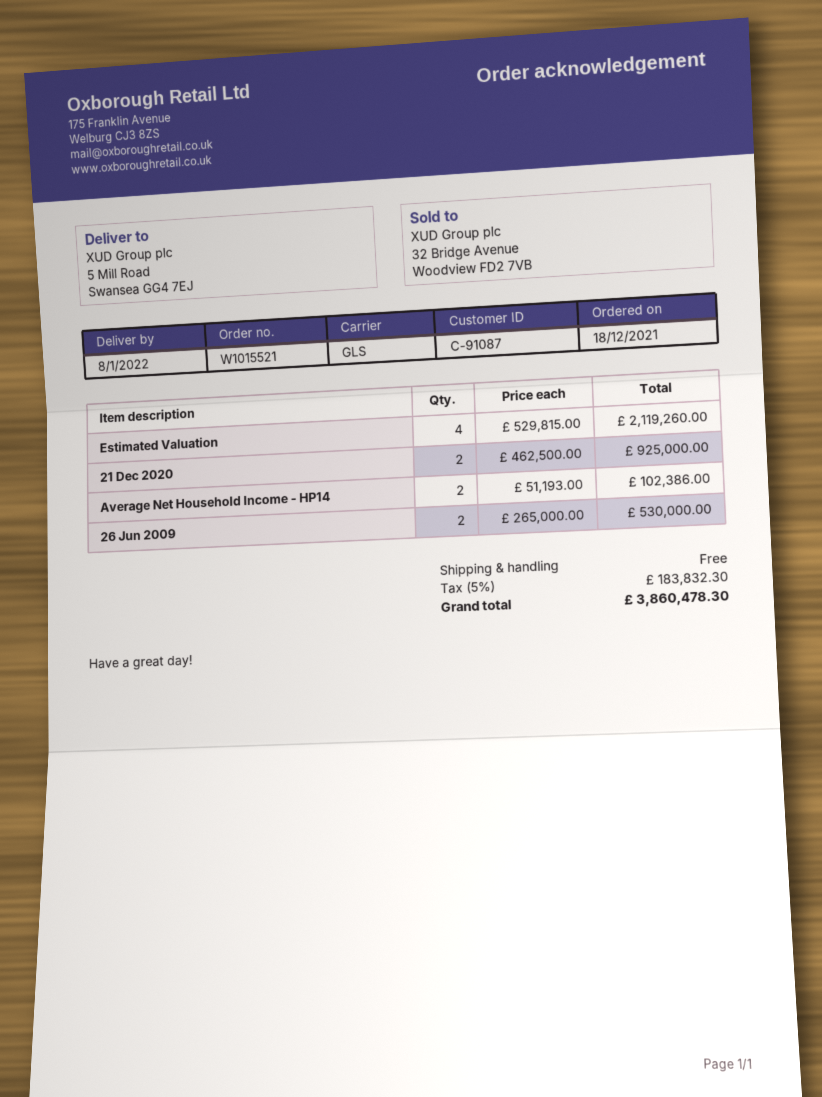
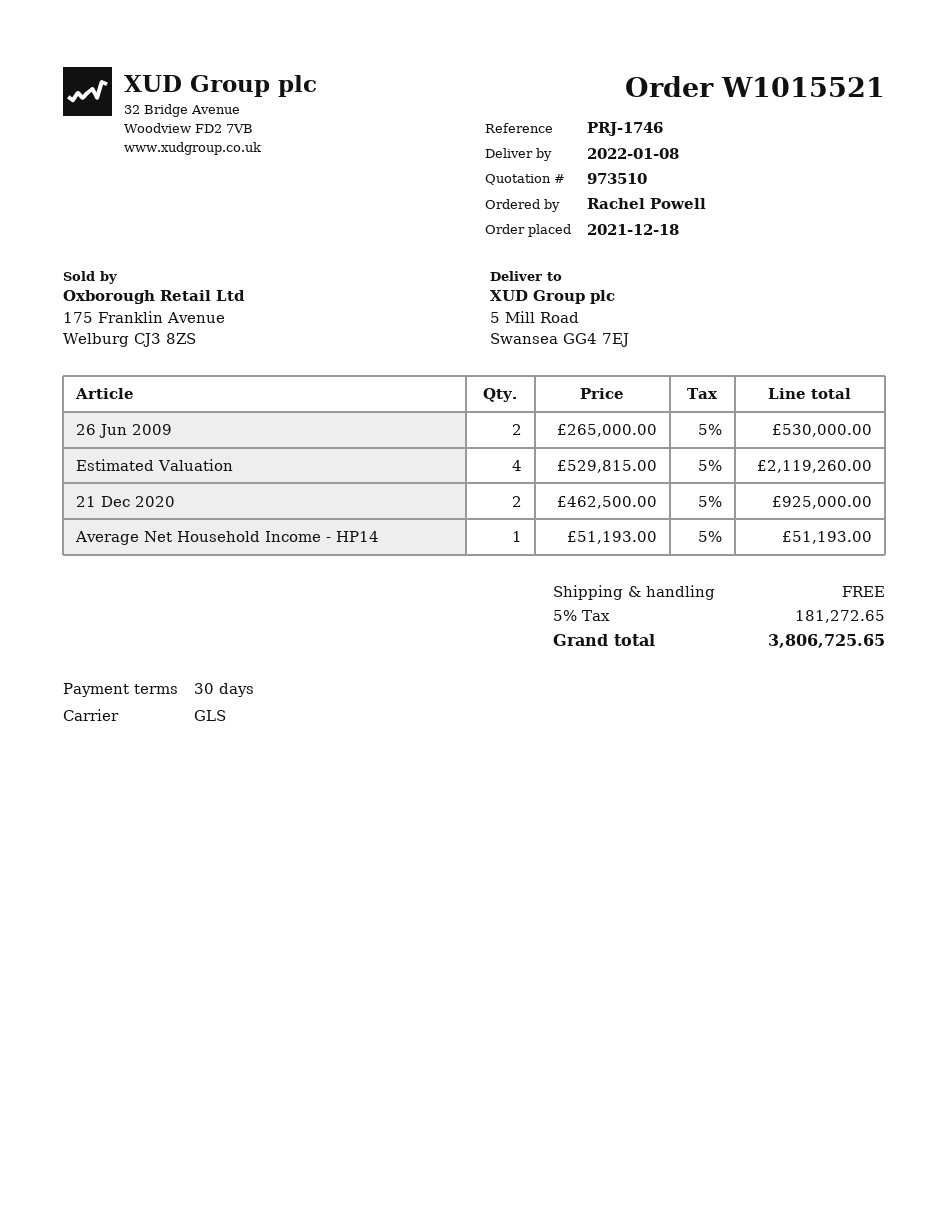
Average Net Household Income - HP14: 2 x 51193.00 = 102386.00 -> 1 x 51193.00 = 51193.00
tax: 5% = 183832.30 -> 5% = 181272.65
total: 3860478.30 -> 3806725.65

